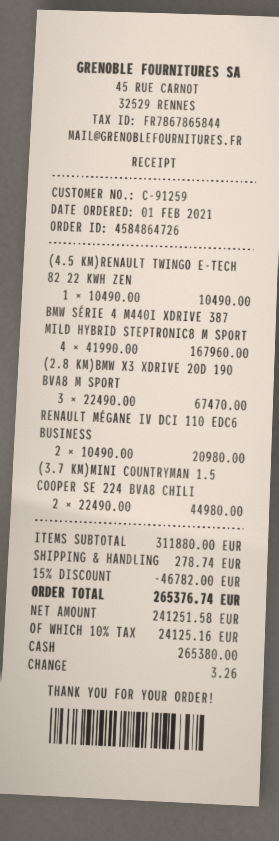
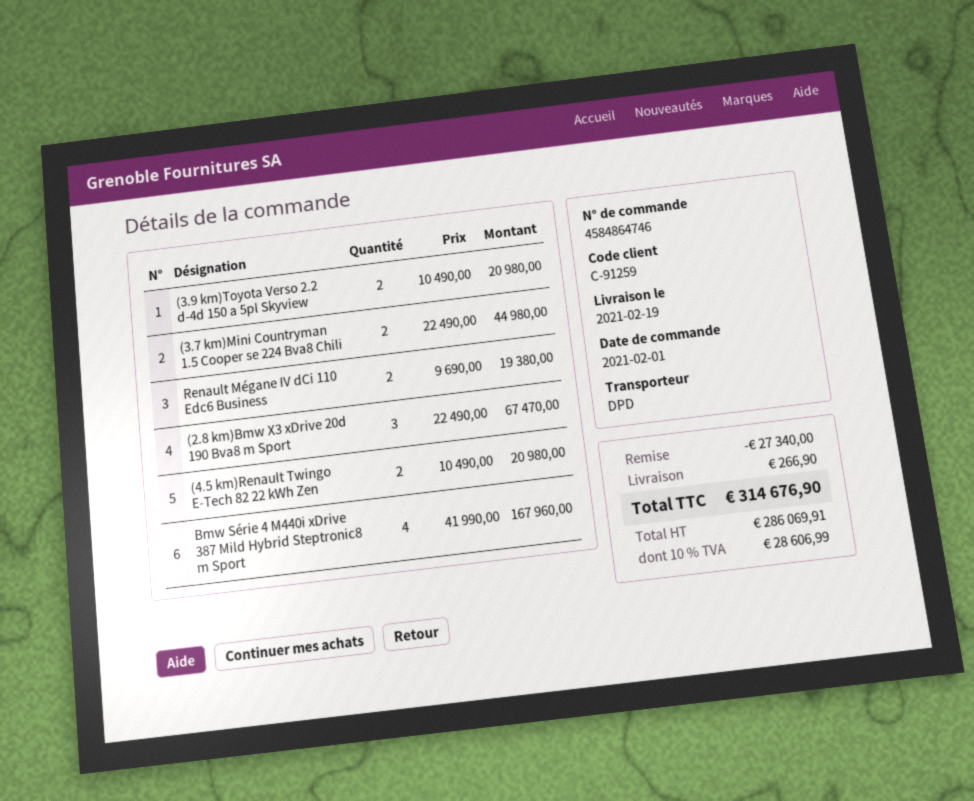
order number: 4584864726 -> 4584864746
(4.5 KM)RENAULT TWINGO E-TECH 82 22 KWH ZEN: 1 x 10490.00 = 10490.00 -> 2 x 10490.00 = 20980.00
RENAULT MÉGANE IV DCI 110 EDC6 BUSINESS: 2 x 10490.00 = 20980.00 -> 2 x 9690.00 = 19380.00
(3.9 km)Toyota Verso 2.2 d-4d 150 a 5pl Skyview: none -> 2 x 10490.00 = 20980.00
discount: 46782.00 -> 27340.00
shipping: 278.74 -> 266.90
net: 241251.58 -> 286069.91
tax: 10% = 24125.16 -> 10% = 28606.99
total: 265376.74 -> 314676.90

